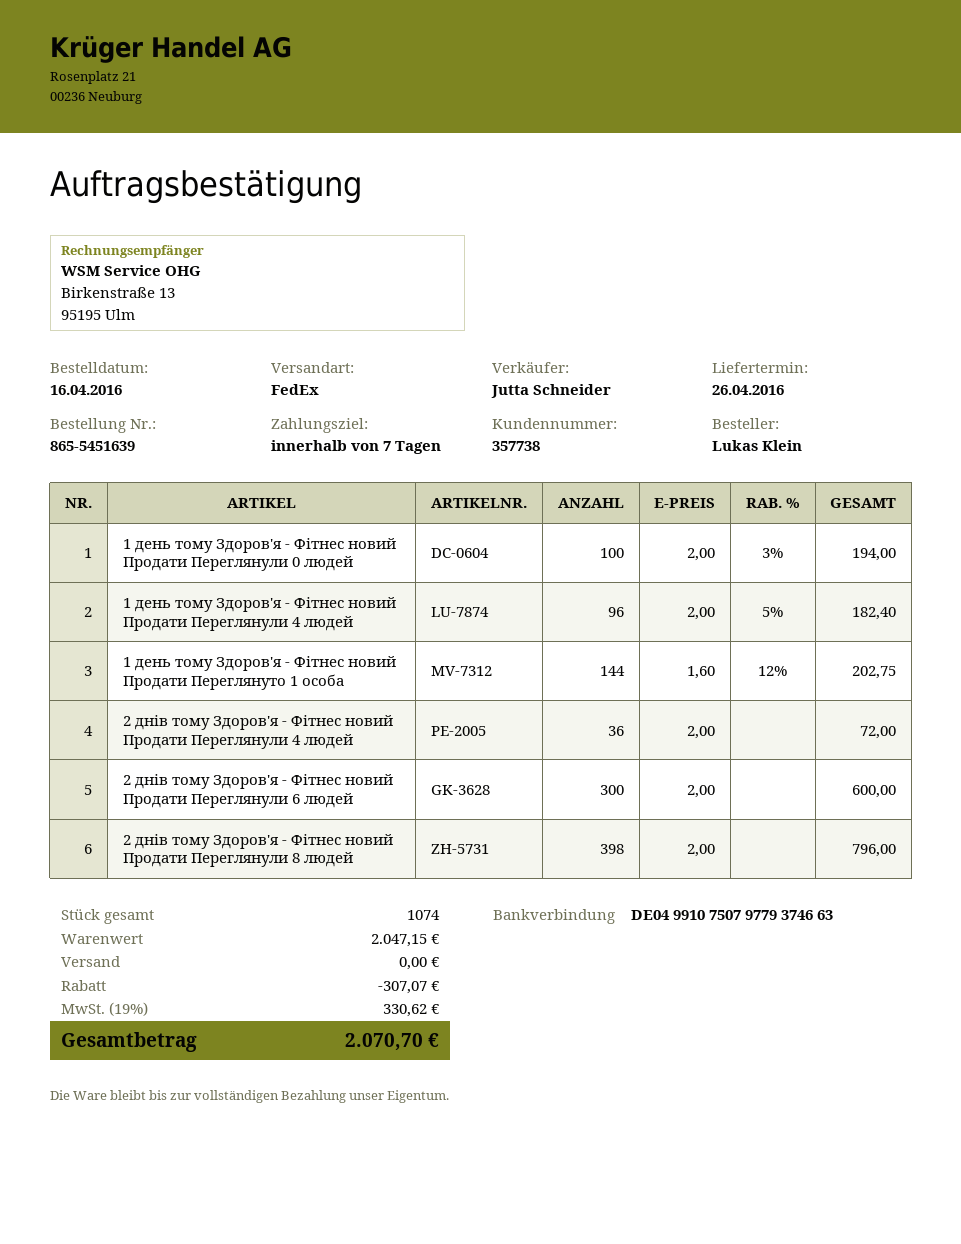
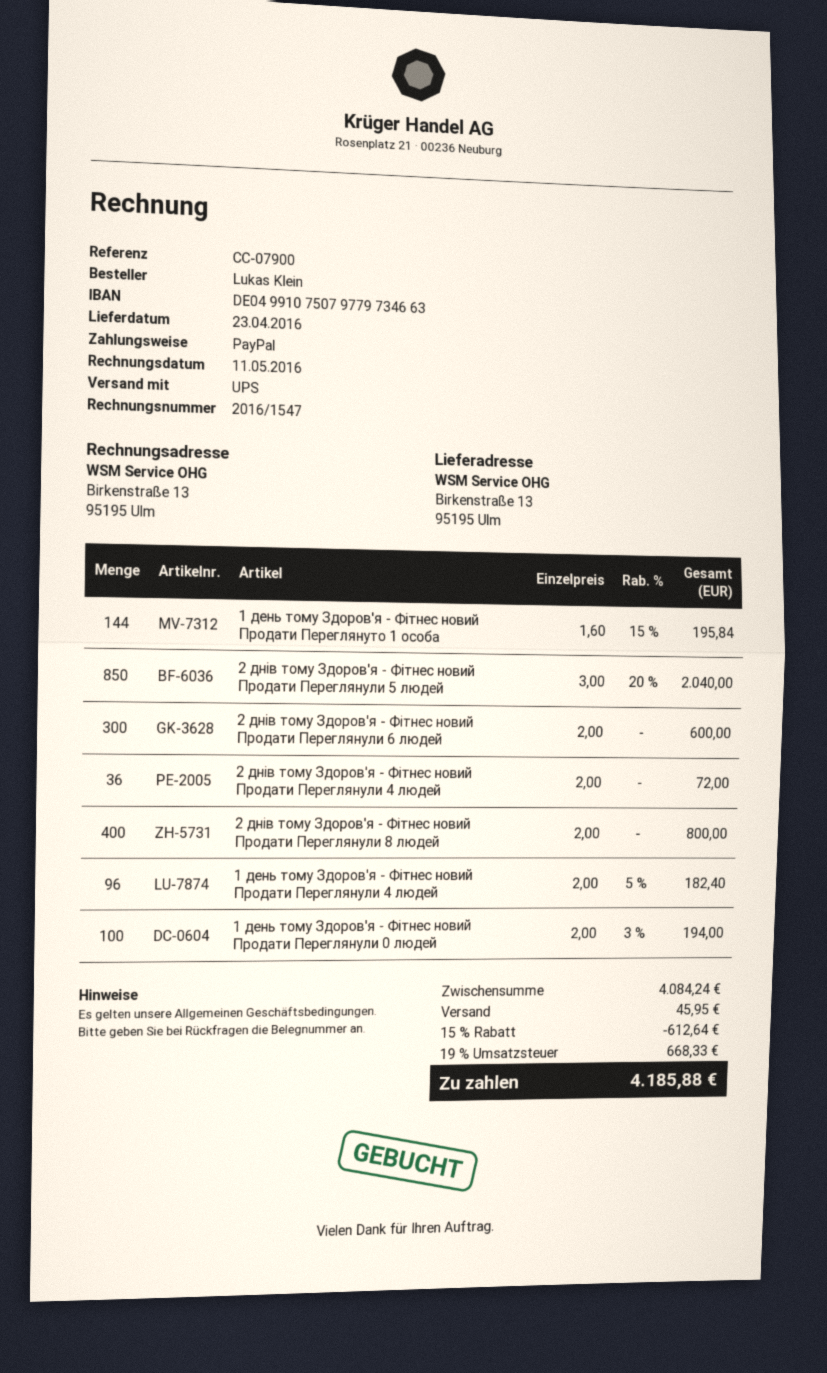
delivery date: 2016-04-26 -> 2016-04-23
bank account: DE04991075079779374663 -> DE04991075079779734663
shipping method: FedEx -> UPS
1 день тому Здоров'я - Фітнес новий Продати Переглянуто 1 особа: 144 x 1.60 - 12% = 202.75 -> 144 x 1.60 - 15% = 195.84
2 днів тому Здоров'я - Фітнес новий Продати Переглянули 8 людей: 398 x 2.00 = 796.00 -> 400 x 2.00 = 800.00
2 днів тому Здоров'я - Фітнес новий Продати Переглянули 5 людей: none -> 850 x 3.00 - 20% = 2040.00
subtotal: 2047.15 -> 4084.24
discount: 307.07 -> 612.64
shipping: 0.00 -> 45.95
tax: 19% = 330.62 -> 19% = 668.33
total: 2070.70 -> 4185.88

